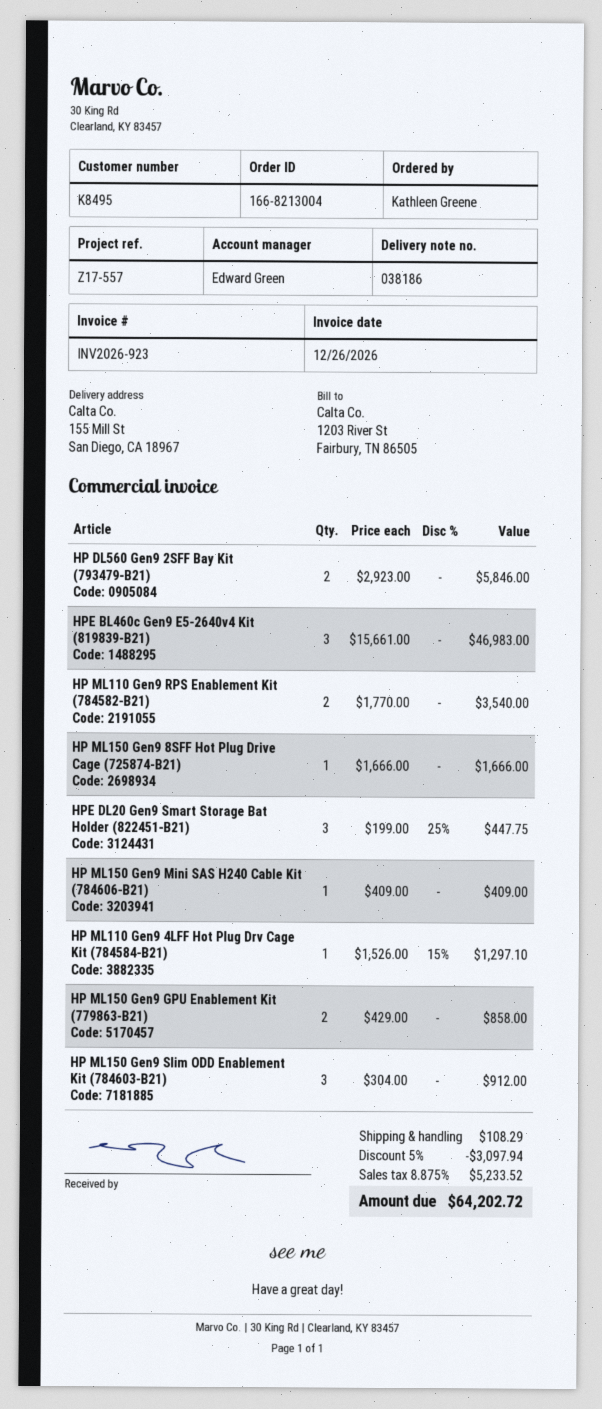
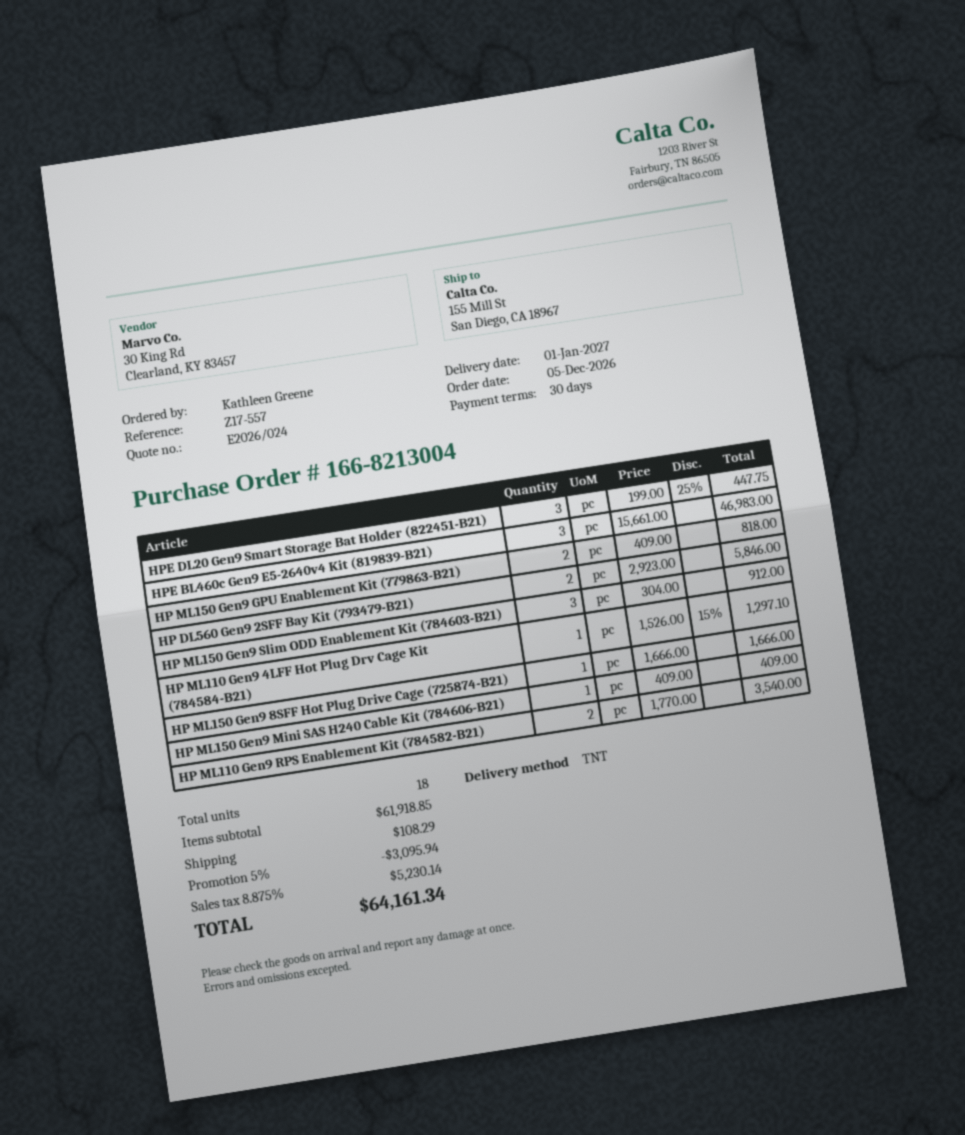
HP ML150 Gen9 GPU Enablement Kit (779863-B21): 2 x 429.00 = 858.00 -> 2 x 409.00 = 818.00
discount: 5% = 3097.94 -> 5% = 3095.94
tax: 8.875% = 5233.52 -> 8.875% = 5230.14
total: 64202.72 -> 64161.34

